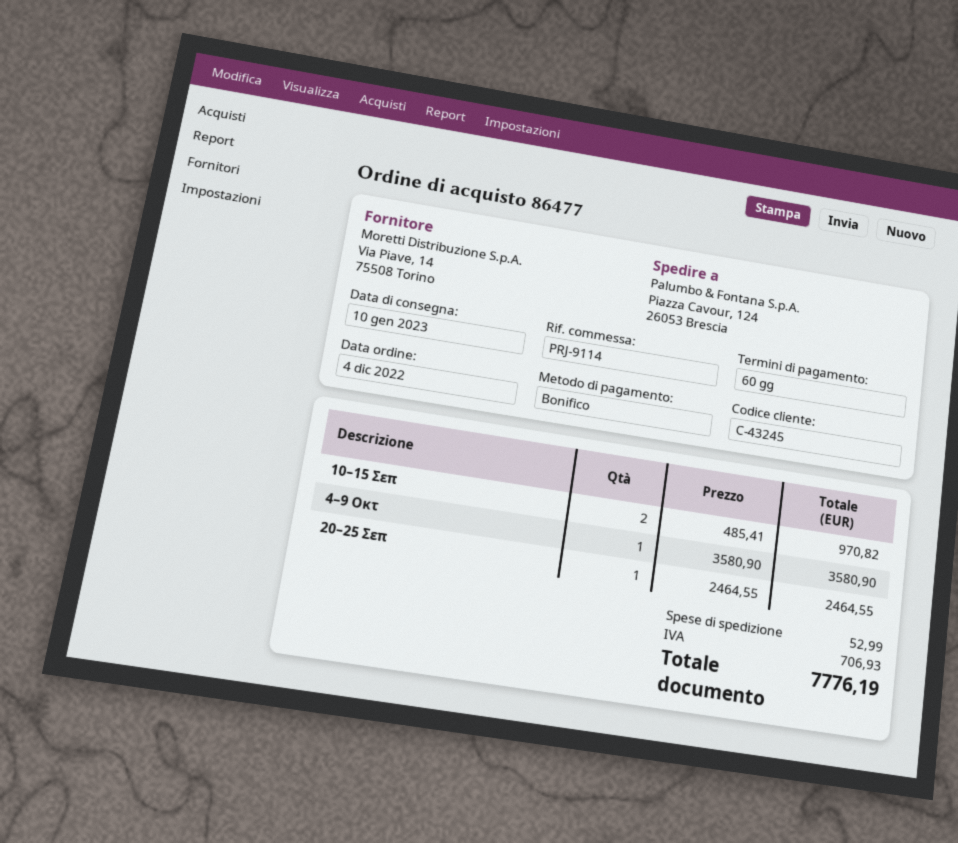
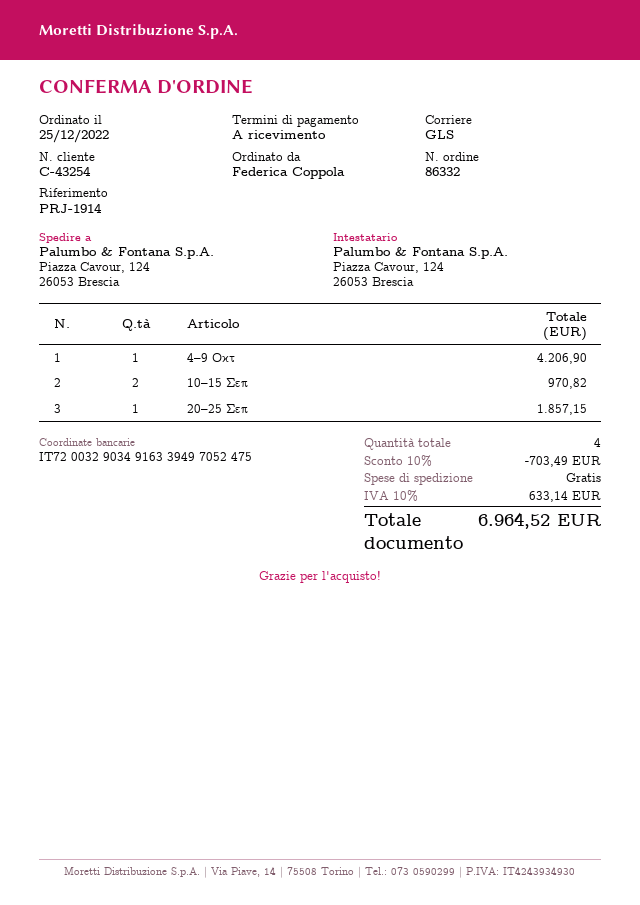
order number: 86477 -> 86332
order date: 2022-12-04 -> 2022-12-25
payment terms: 60 days -> on receipt
customer number: C-43245 -> C-43254
reference: PRJ-9114 -> PRJ-1914
4–9 Οκτ: 1 for 3580.90 -> 1 for 4206.90
20–25 Σεπ: 1 for 2464.55 -> 1 for 1857.15
discount: none -> 10% = 703.49
shipping: 52.99 -> 0.00
tax: 706.93 -> 633.14
total: 7776.19 -> 6964.52

